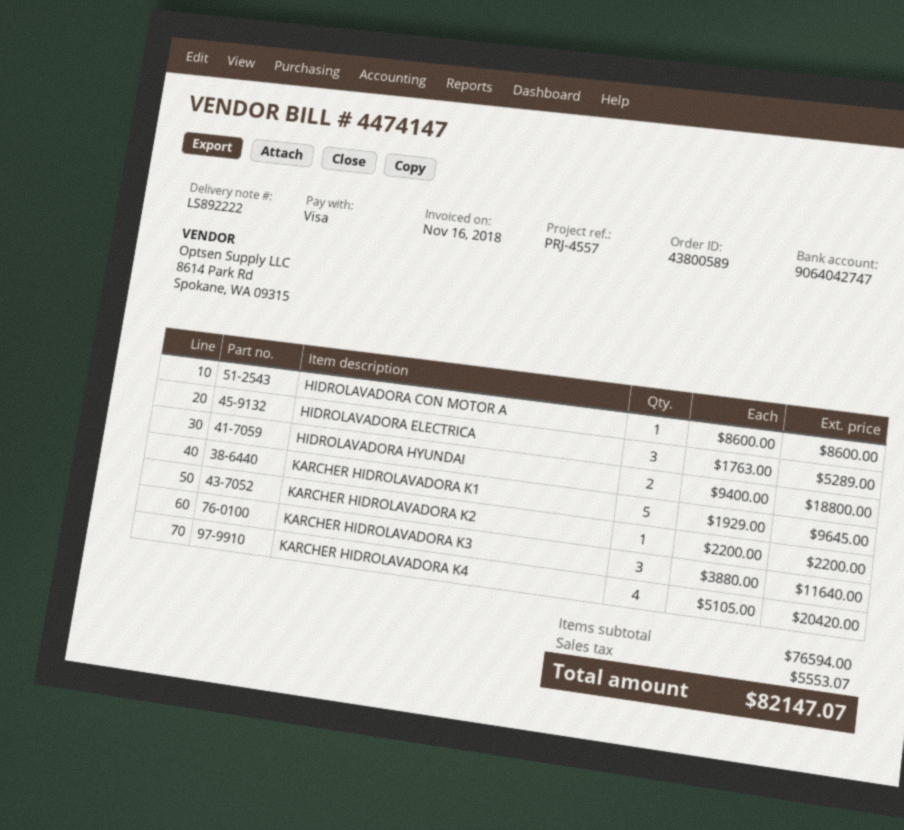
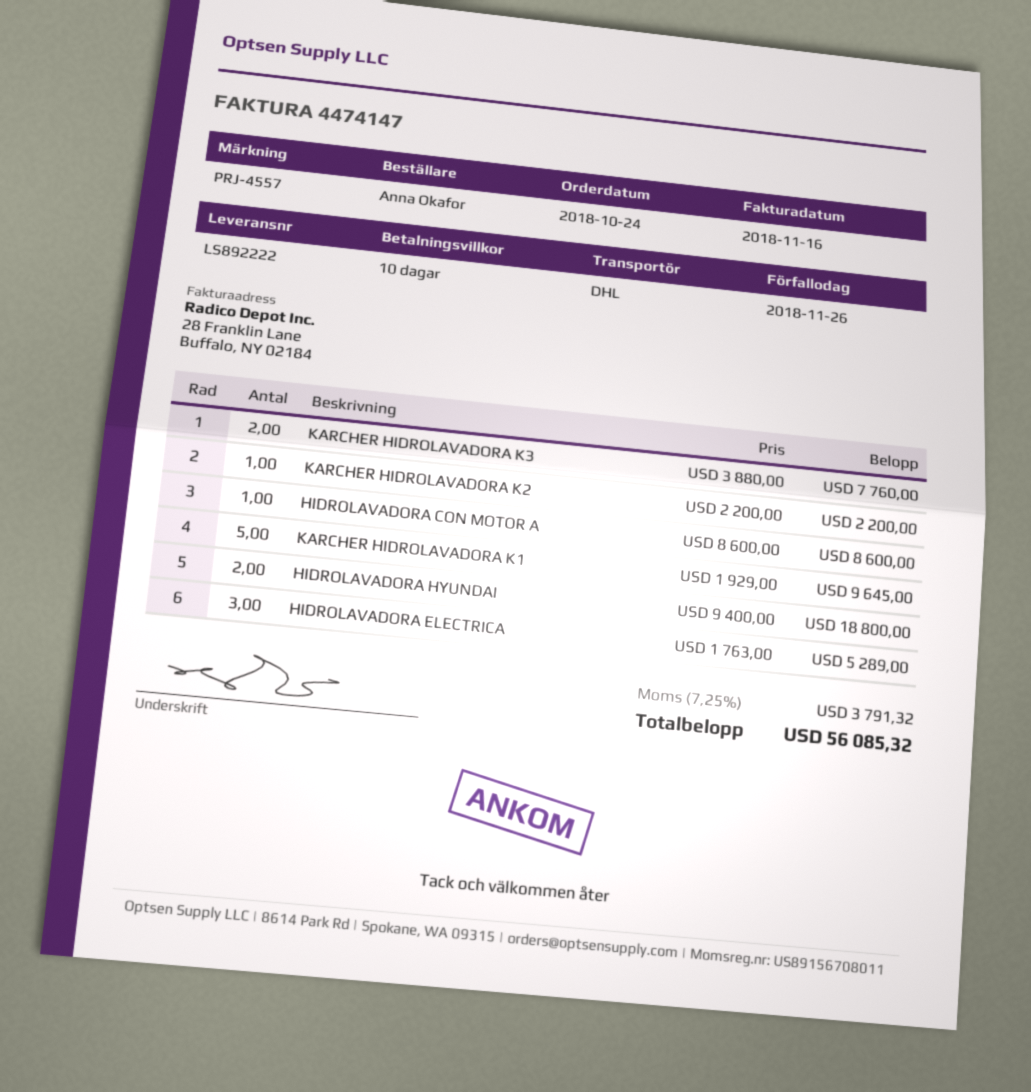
KARCHER HIDROLAVADORA K3: 3 x 3880.00 = 11640.00 -> 2 x 3880.00 = 7760.00
KARCHER HIDROLAVADORA K4: 4 x 5105.00 = 20420.00 -> none
tax: 5553.07 -> 3791.32
total: 82147.07 -> 56085.32

